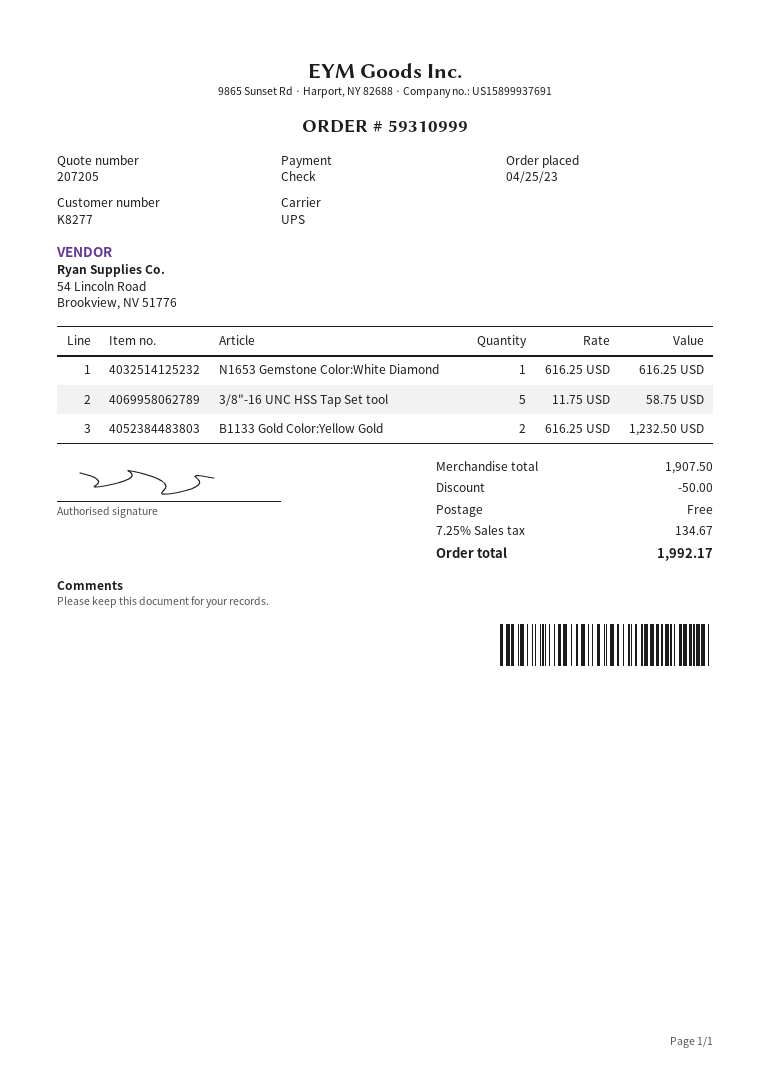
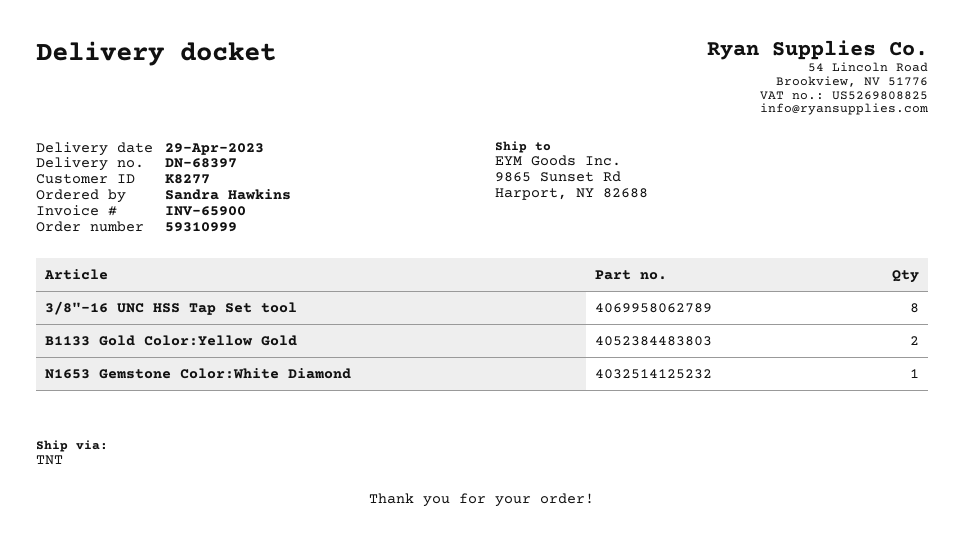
shipping method: UPS -> TNT
3/8"-16 UNC HSS Tap Set tool: 5 -> 8

